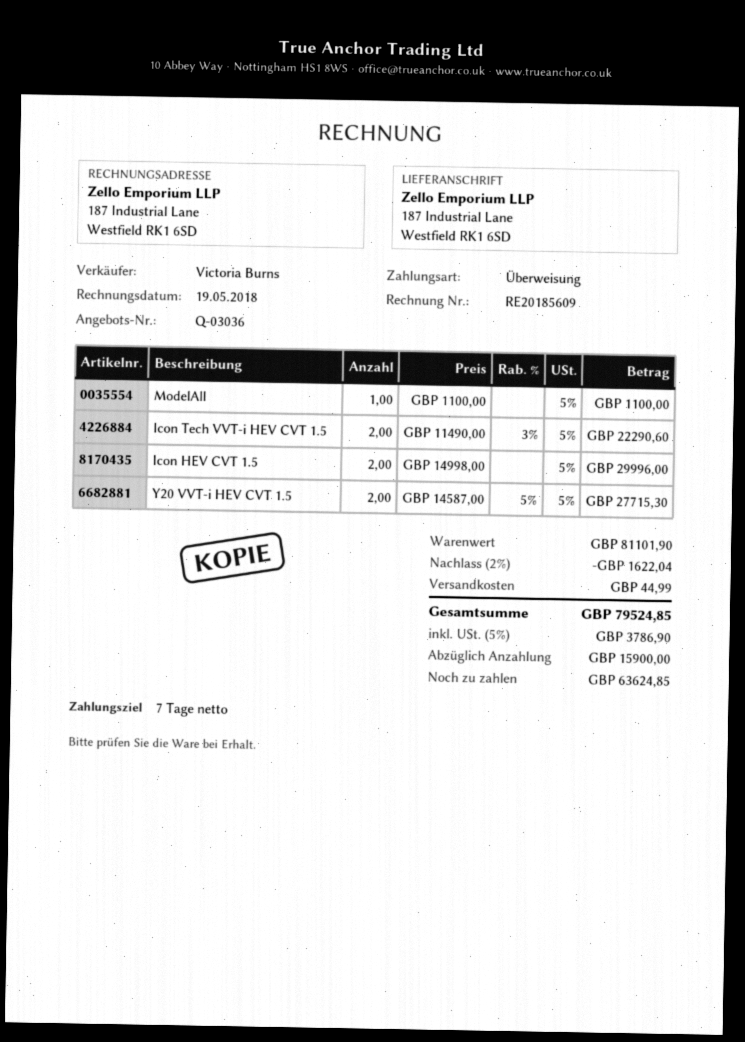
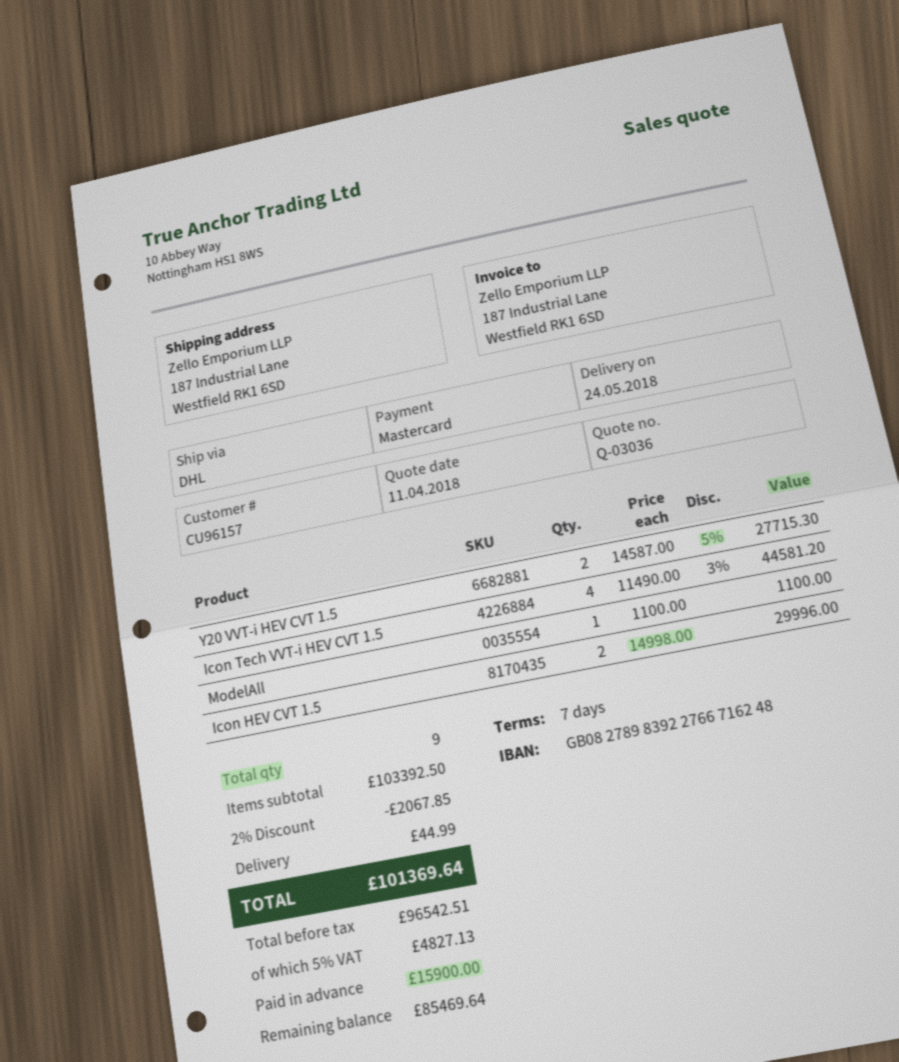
payment method: bank transfer -> Mastercard
Icon Tech VVT-i HEV CVT 1.5: 2 x 11490.00 - 3% = 22290.60 -> 4 x 11490.00 - 3% = 44581.20
subtotal: 81101.90 -> 103392.50
discount: 2% = 1622.04 -> 2% = 2067.85
tax: 5% = 3786.90 -> 5% = 4827.13
total: 79524.85 -> 101369.64
balance: 63624.85 -> 85469.64

